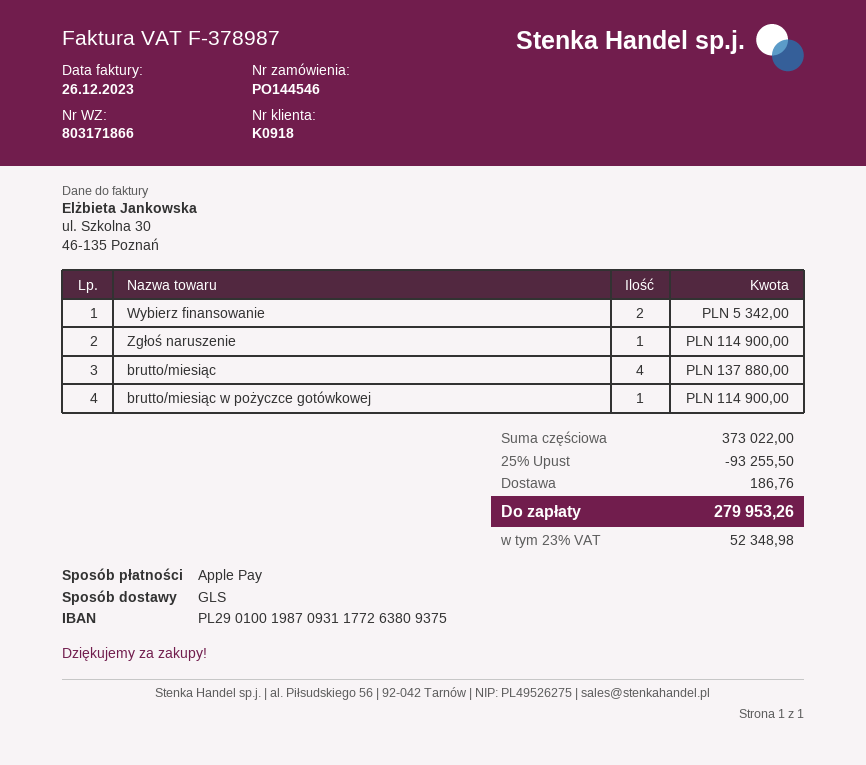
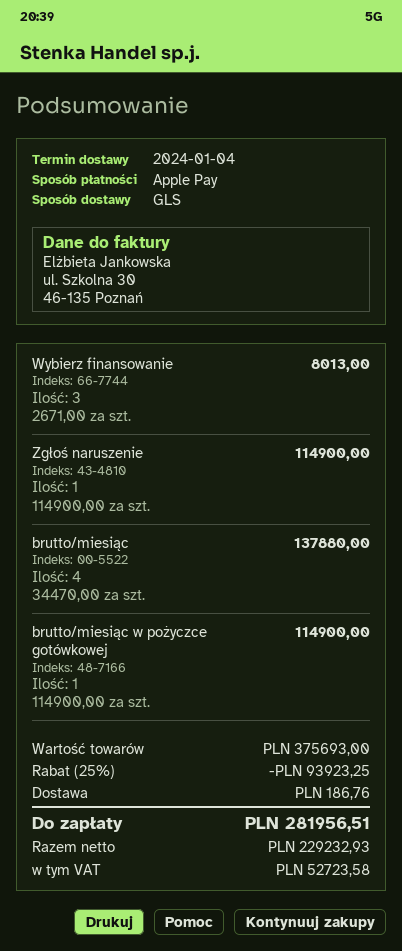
Wybierz finansowanie: 2 for 5342.00 -> 3 for 8013.00
subtotal: 373022.00 -> 375693.00
discount: 25% = 93255.50 -> 25% = 93923.25
tax: 52348.98 -> 52723.58
total: 279953.26 -> 281956.51

